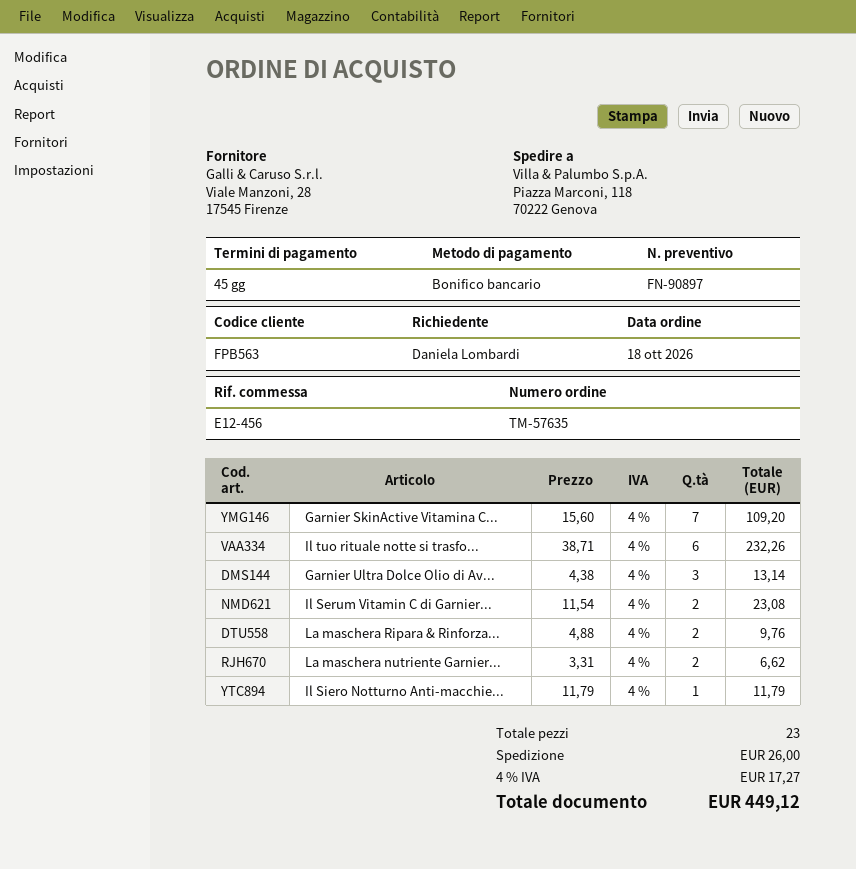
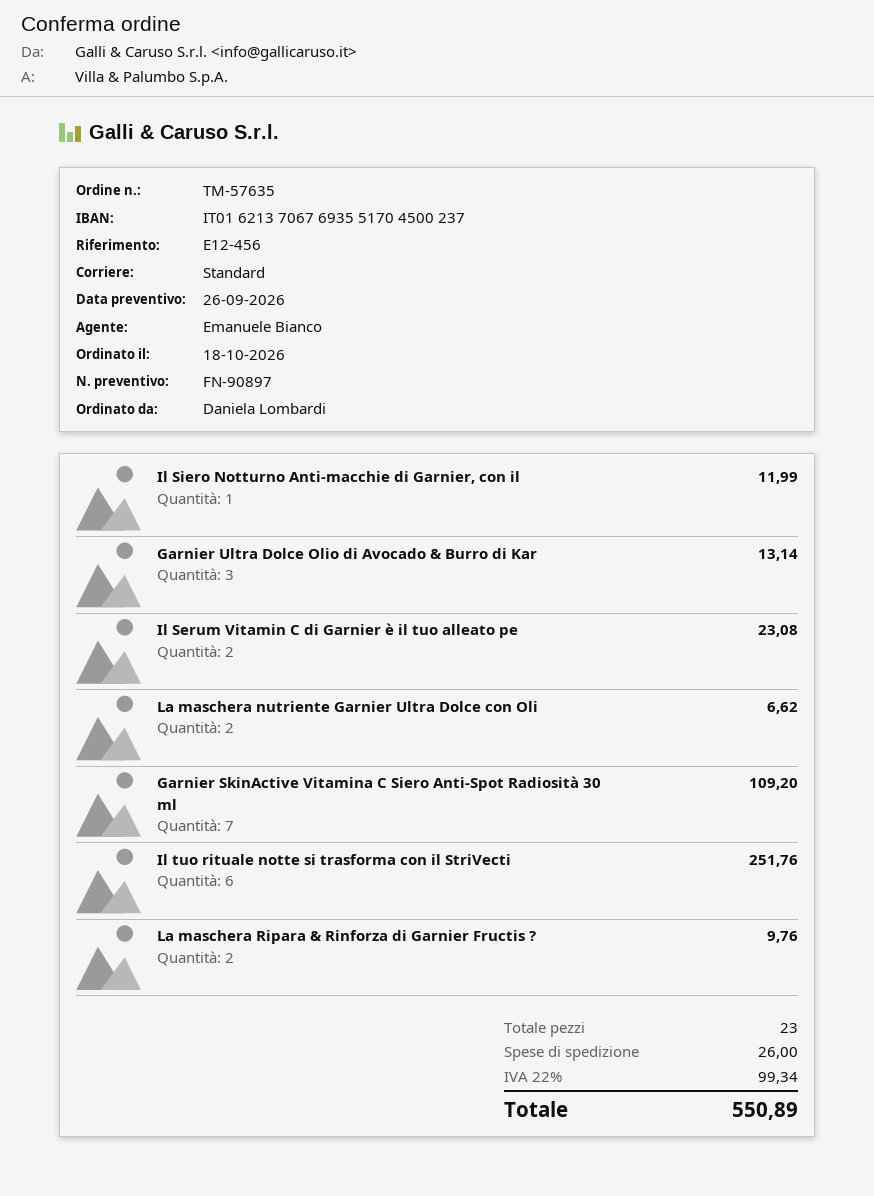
Il tuo rituale notte si trasfo...: 6 for 232.26 -> 6 for 251.76
Il Siero Notturno Anti-macchie...: 1 for 11.79 -> 1 for 11.99
tax: 4% = 17.27 -> 22% = 99.34
total: 449.12 -> 550.89

